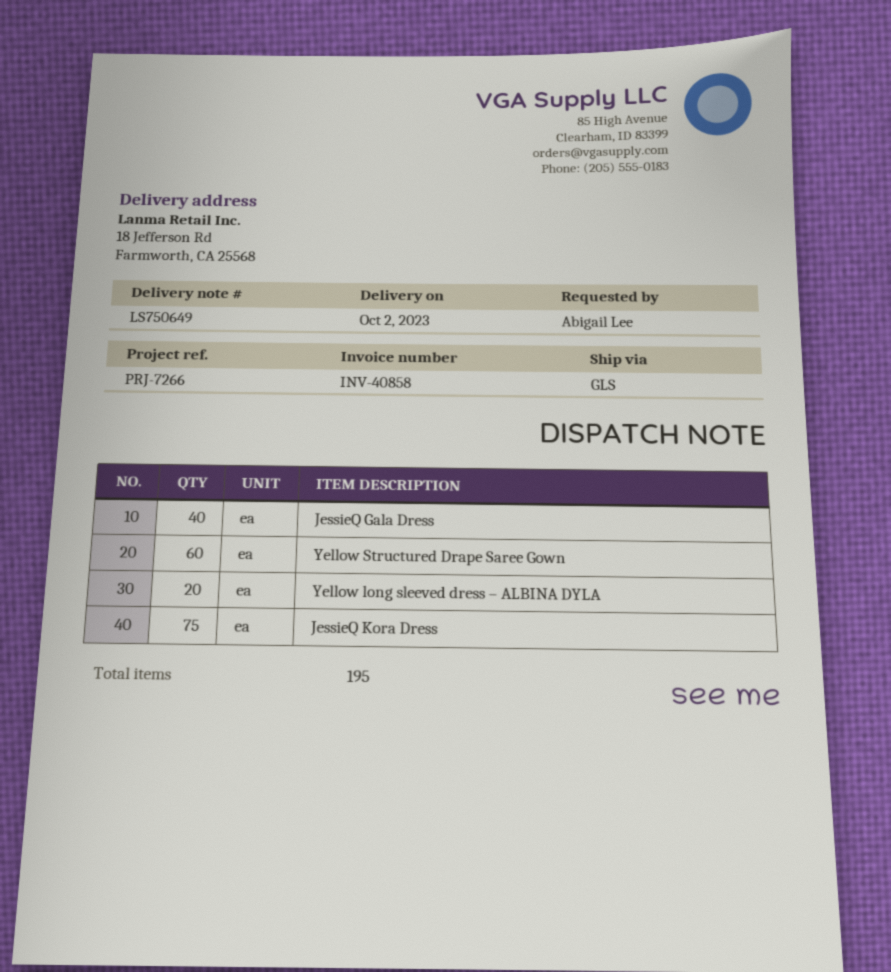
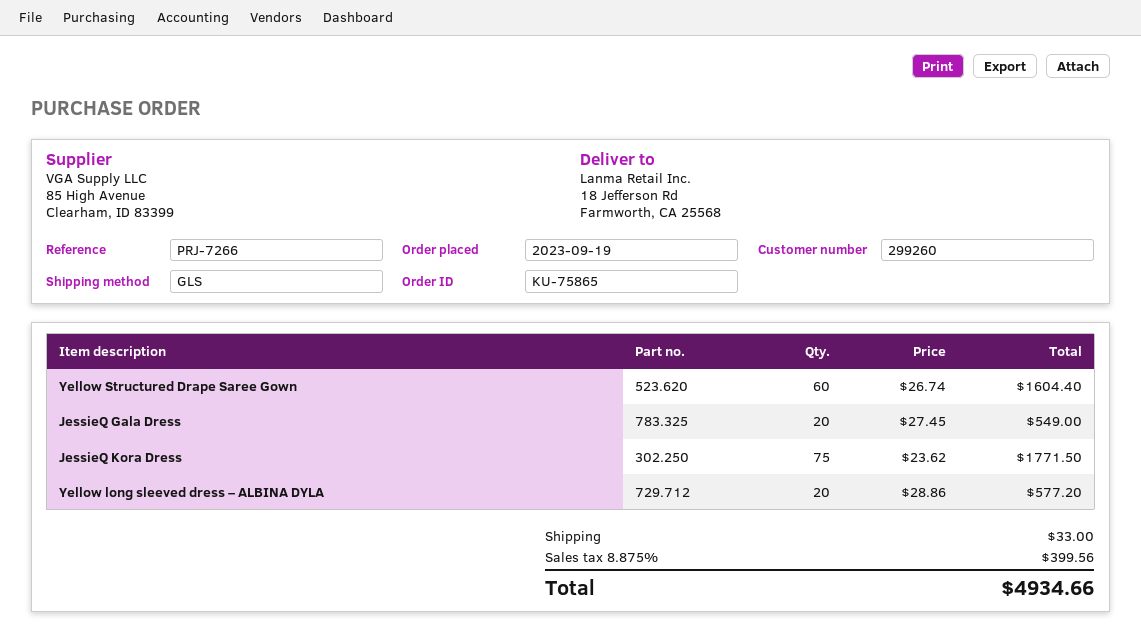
JessieQ Gala Dress: 40 -> 20

